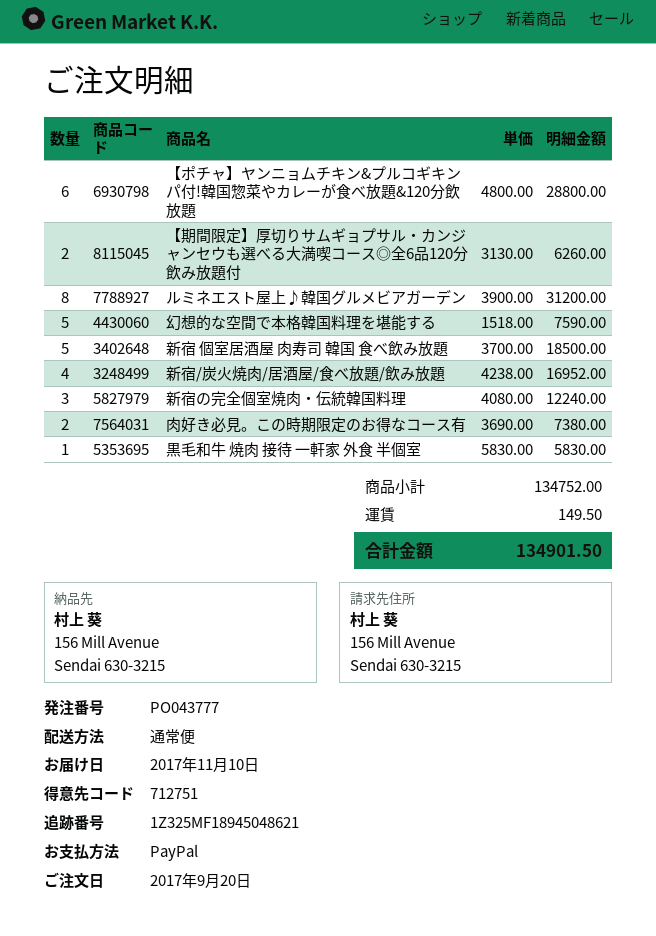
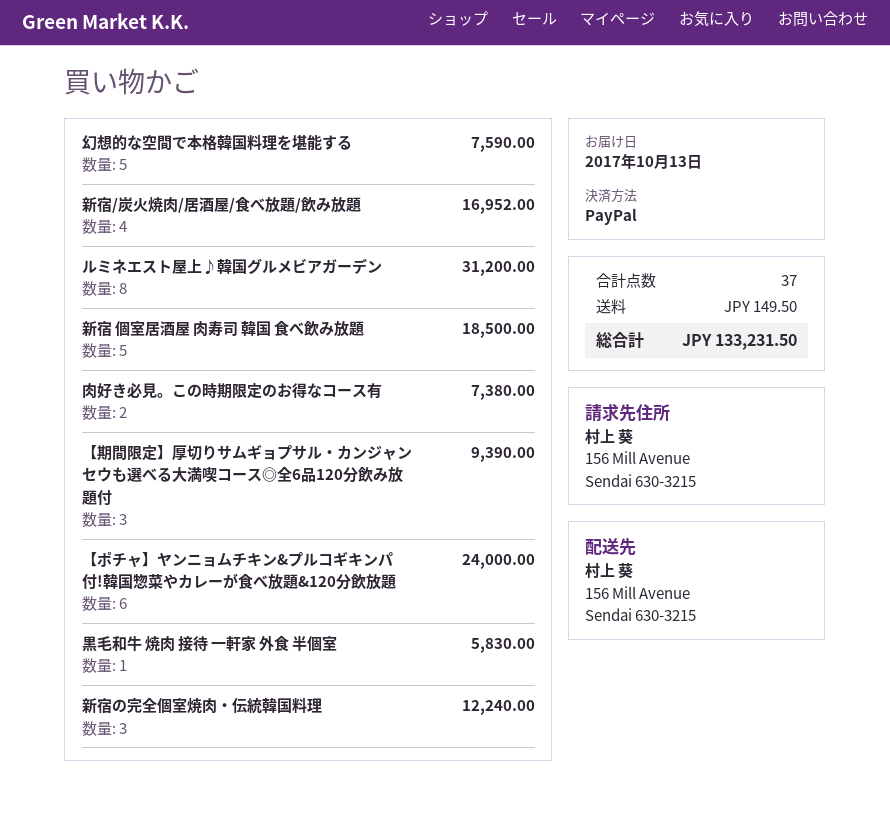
delivery date: 2017-11-10 -> 2017-10-13
【ポチャ】ヤンニョムチキン&プルコギキンパ付!韓国惣菜やカレーが食べ放題&120分飲放題: 6 for 28800.00 -> 6 for 24000.00
【期間限定】厚切りサムギョプサル・カンジャンセウも選べる大満喫コース◎全6品120分飲み放題付: 2 for 6260.00 -> 3 for 9390.00
total: 134901.50 -> 133231.50

